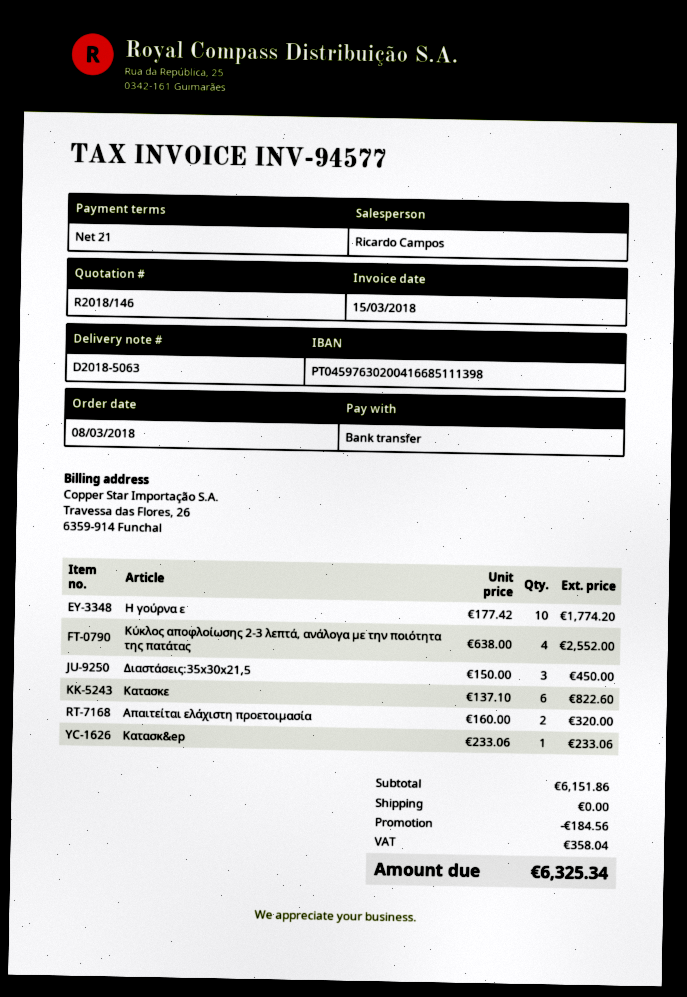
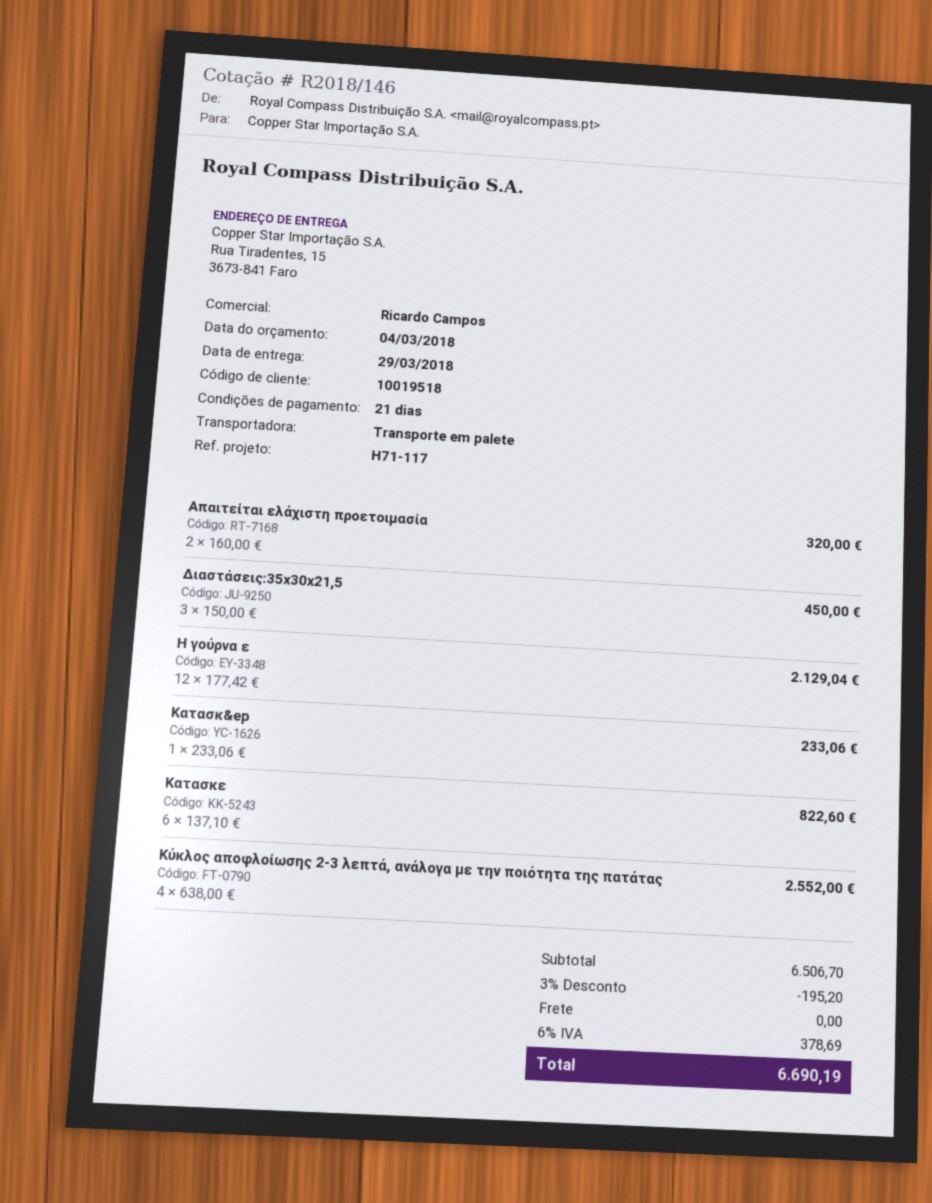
Η γούρνα ε: 10 x 177.42 = 1774.20 -> 12 x 177.42 = 2129.04
subtotal: 6151.86 -> 6506.70
discount: 184.56 -> 195.20
tax: 358.04 -> 378.69
total: 6325.34 -> 6690.19

